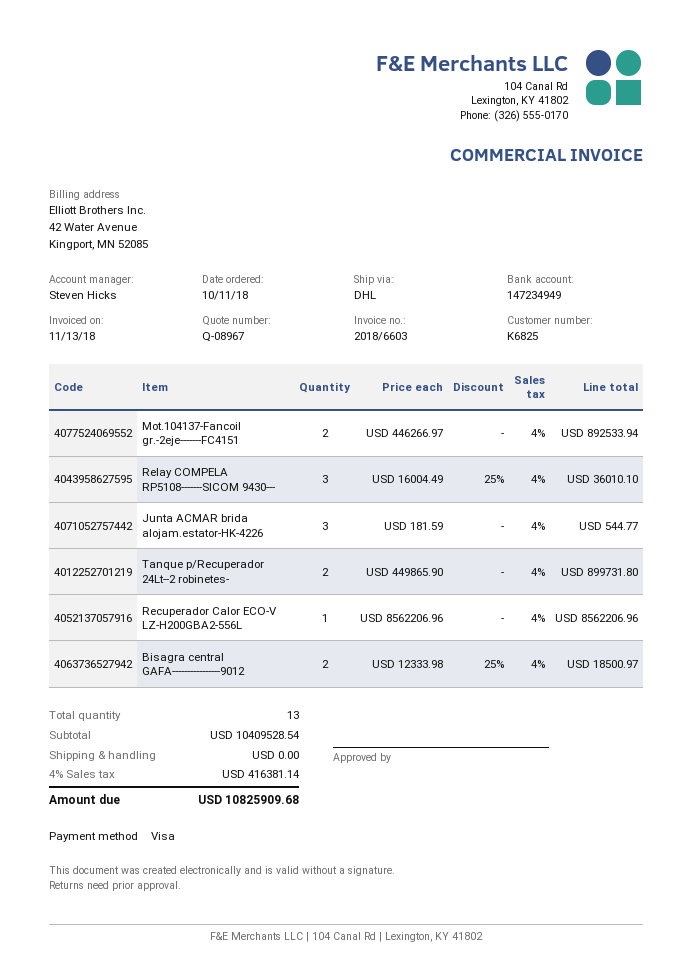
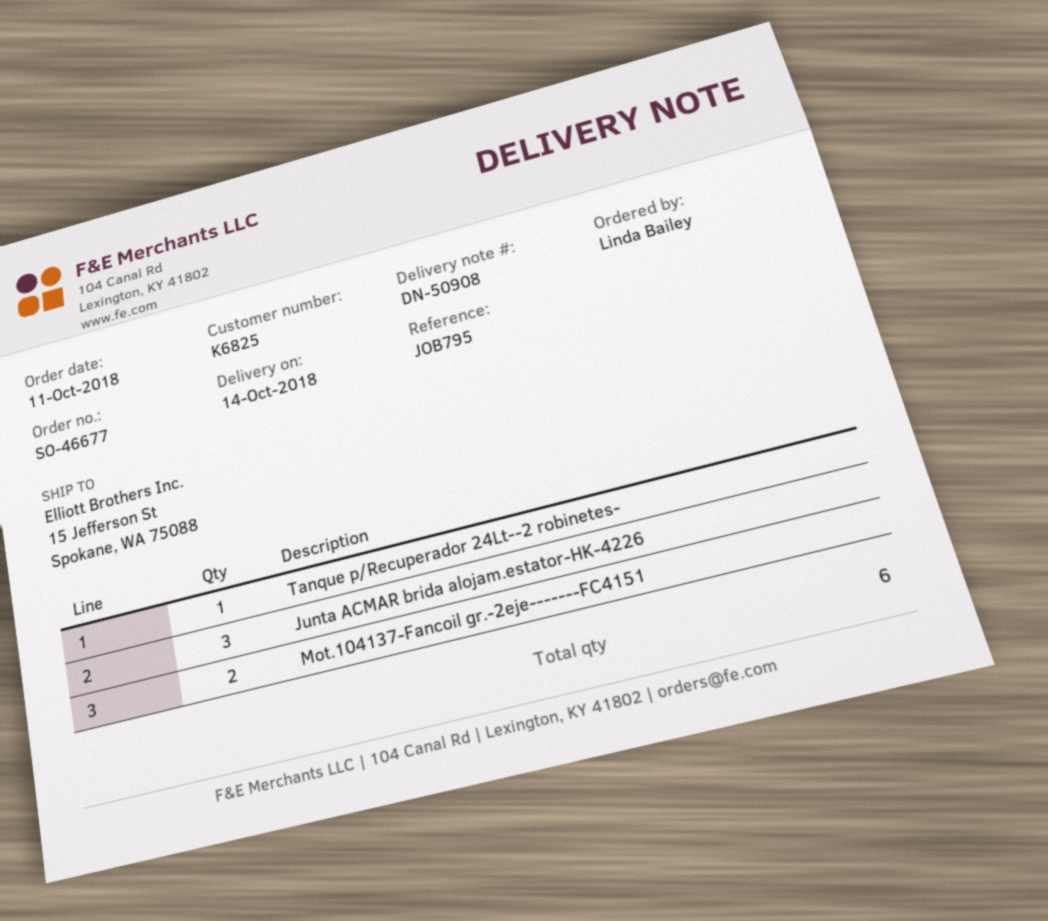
Relay COMPELA RP5108-------SICOM 9430---: 3 -> none
Tanque p/Recuperador 24Lt--2 robinetes-: 2 -> 1
Recuperador Calor ECO-V LZ-H200GBA2-556L: 1 -> none
Bisagra central GAFA----------------9012: 2 -> none
total quantity: 13 -> 6

